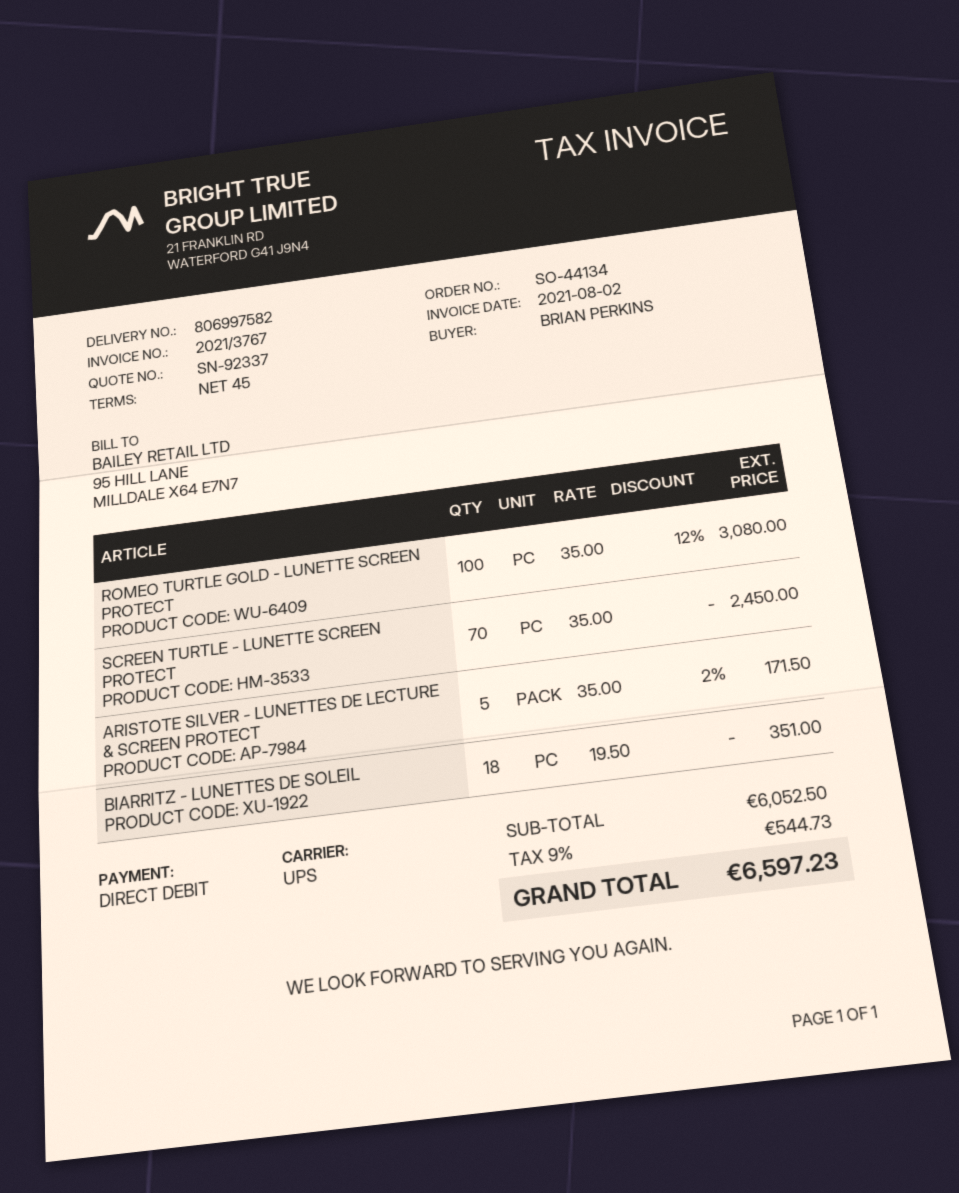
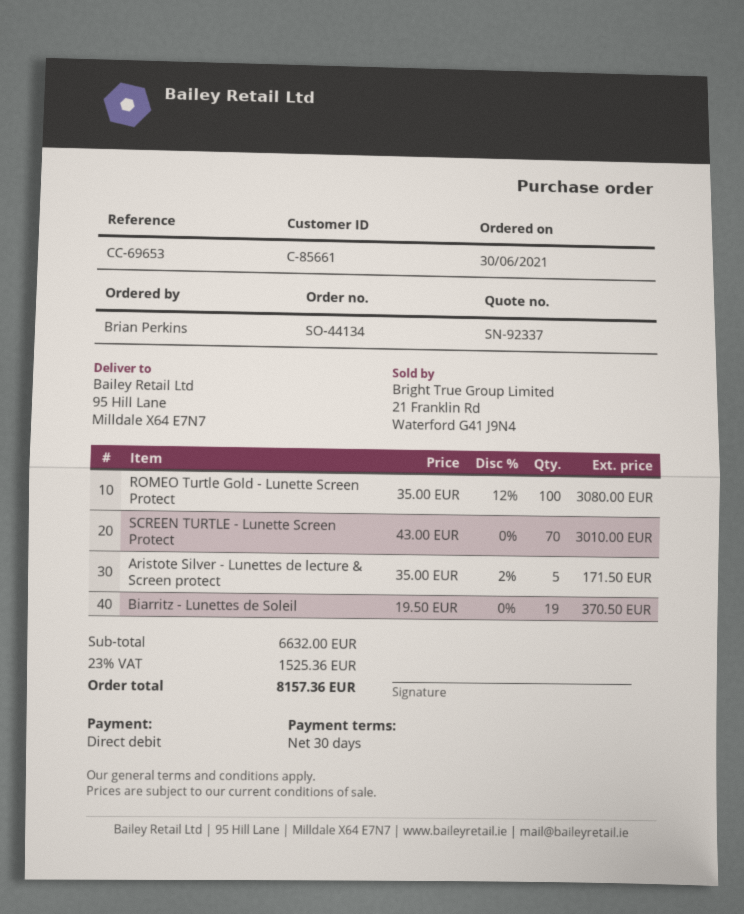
payment terms: 45 days -> 30 days
SCREEN TURTLE - LUNETTE SCREEN PROTECT: 70 x 35.00 = 2450.00 -> 70 x 43.00 = 3010.00
BIARRITZ - LUNETTES DE SOLEIL: 18 x 19.50 = 351.00 -> 19 x 19.50 = 370.50
subtotal: 6052.50 -> 6632.00
tax: 9% = 544.73 -> 23% = 1525.36
total: 6597.23 -> 8157.36

